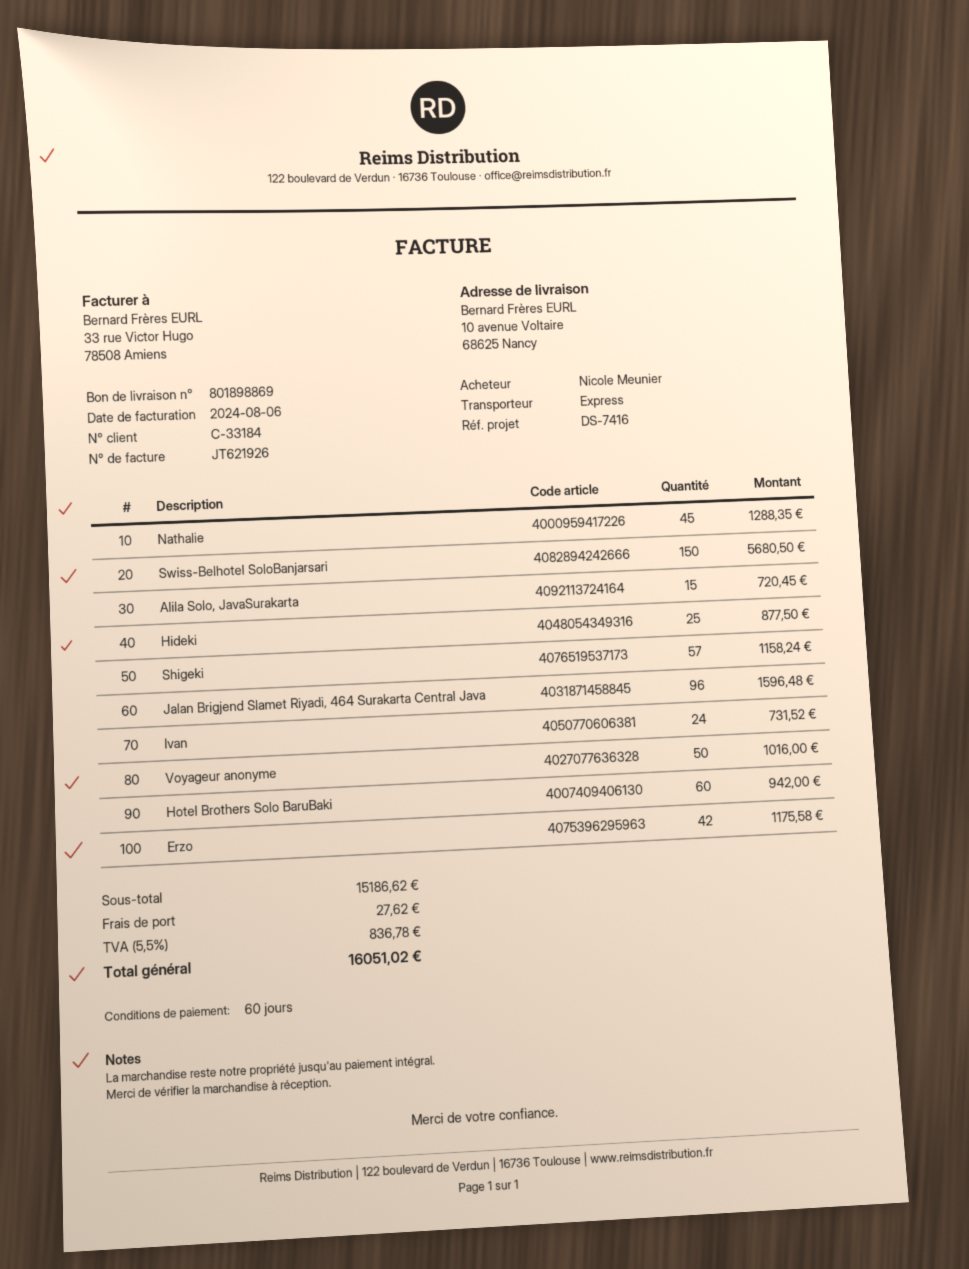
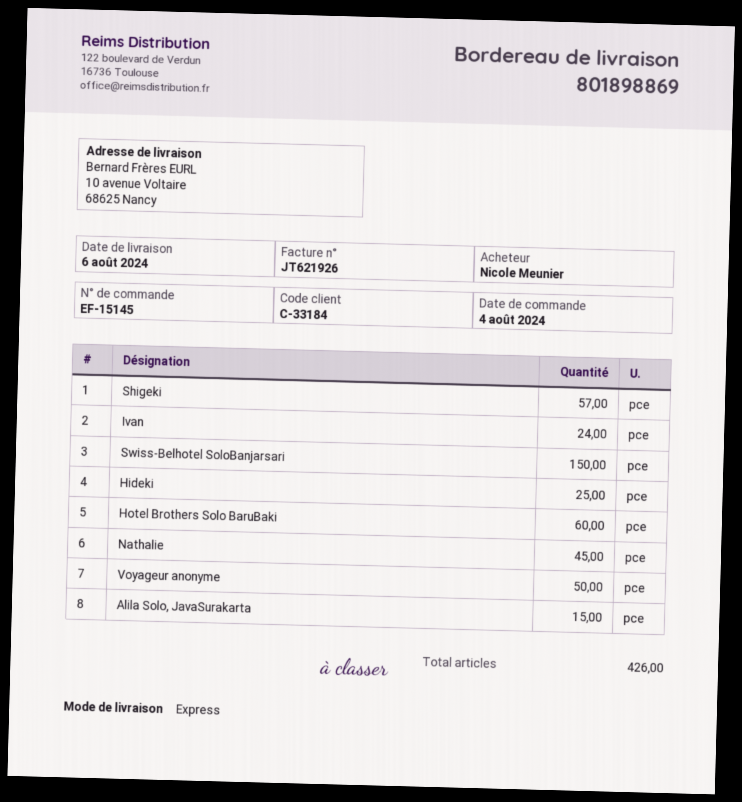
Jalan Brigjend Slamet Riyadi, 464 Surakarta Central Java: 96 -> none
Erzo: 42 -> none

